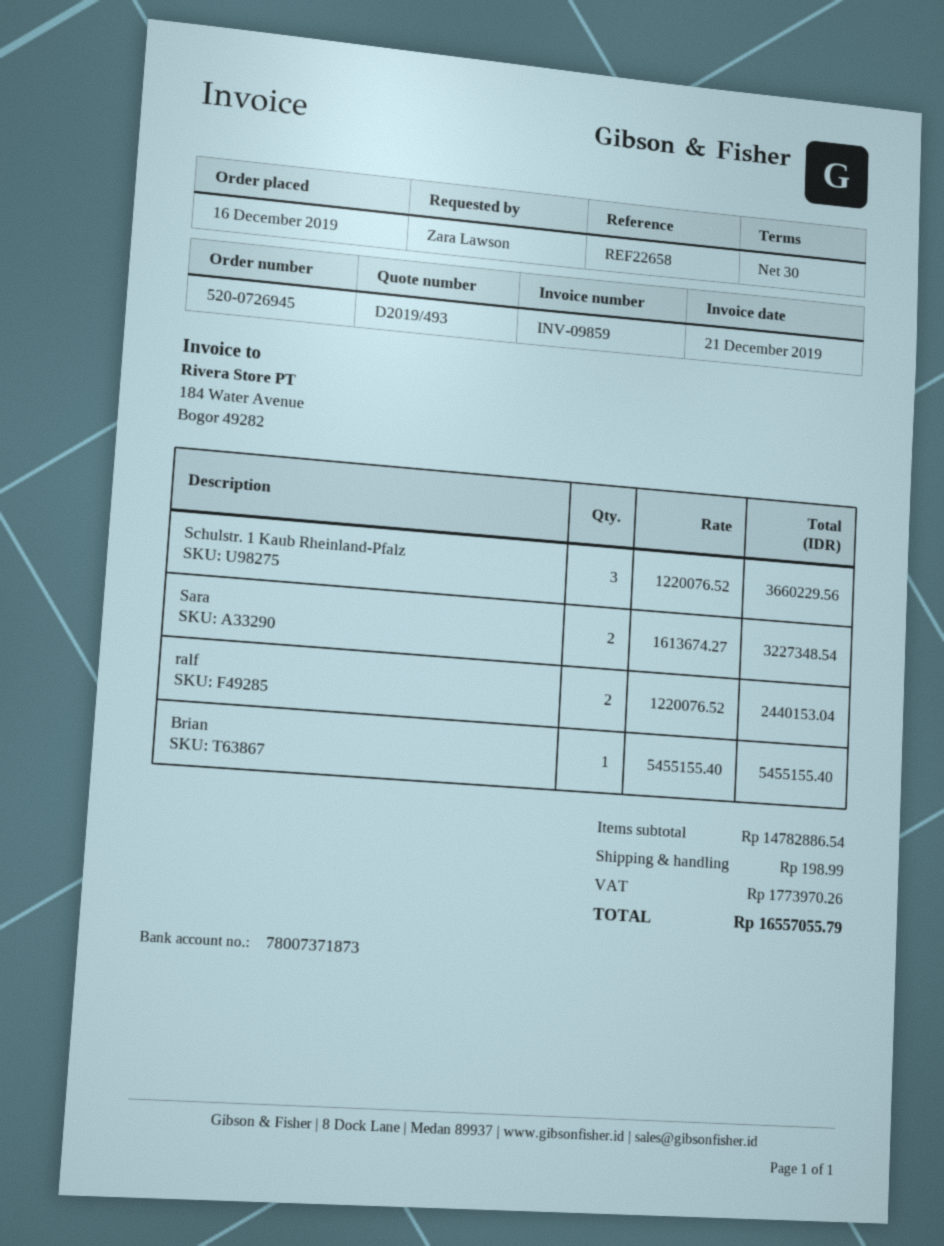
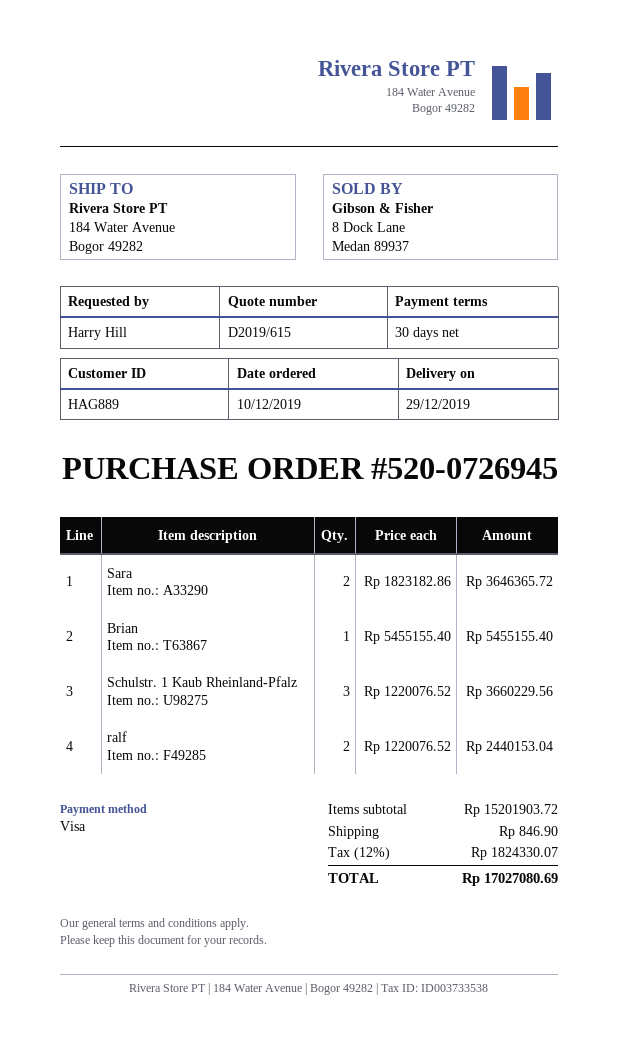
quote number: D2019/493 -> D2019/615
order date: 2019-12-16 -> 2019-12-10
ordered by: Zara Lawson -> Harry Hill
Sara: 2 x 1613674.27 = 3227348.54 -> 2 x 1823182.86 = 3646365.72
subtotal: 14782886.54 -> 15201903.72
shipping: 198.99 -> 846.90
tax: 1773970.26 -> 1824330.07
total: 16557055.79 -> 17027080.69

